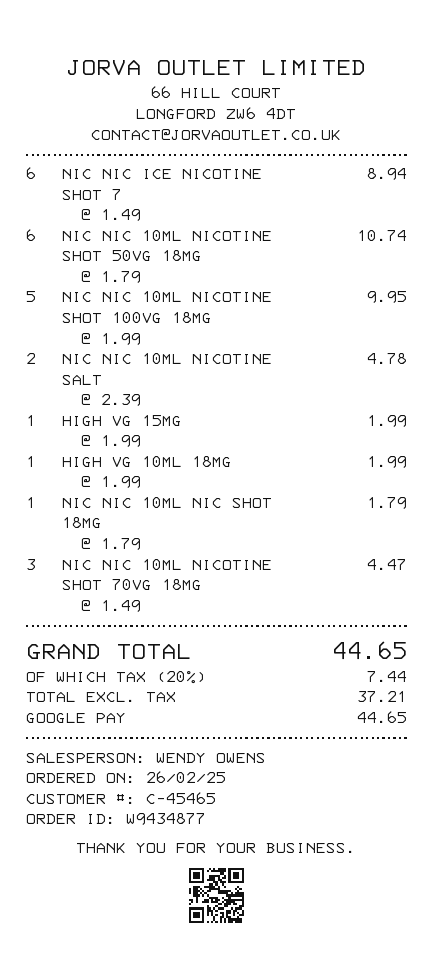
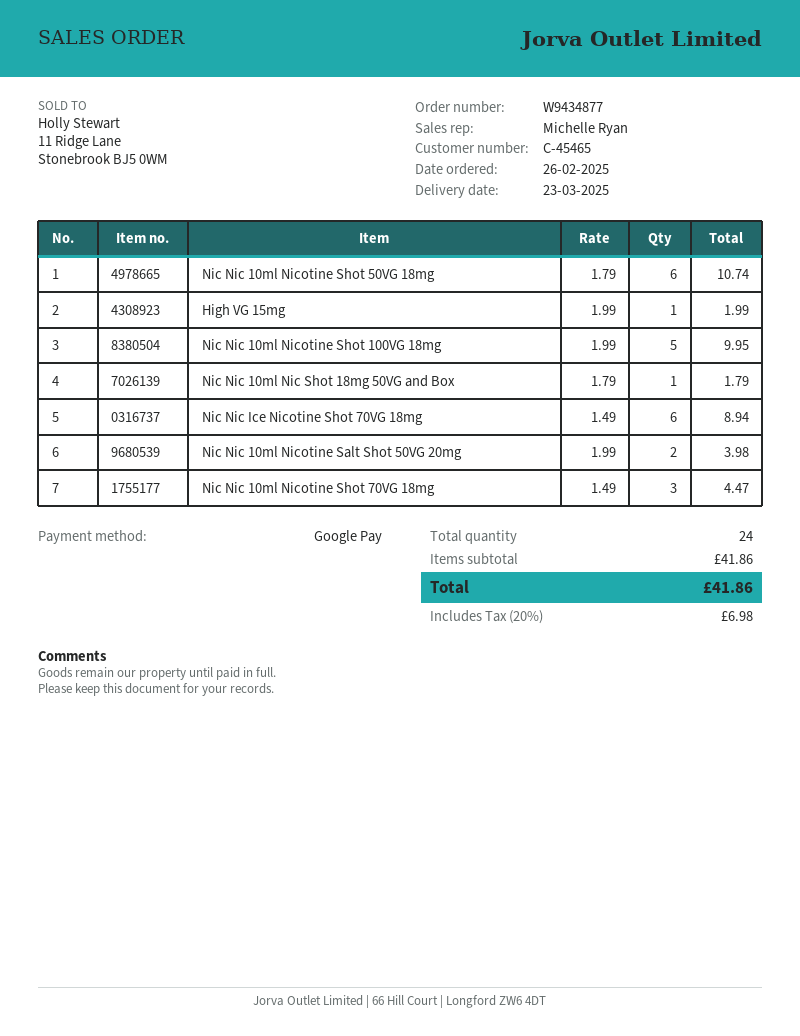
sales rep: WENDY OWENS -> Michelle Ryan
NIC NIC 10ML NICOTINE SALT: 2 x 2.39 = 4.78 -> 2 x 1.99 = 3.98
HIGH VG 10ML 18MG: 1 x 1.99 = 1.99 -> none
tax: 20% = 7.44 -> 20% = 6.98
total: 44.65 -> 41.86

